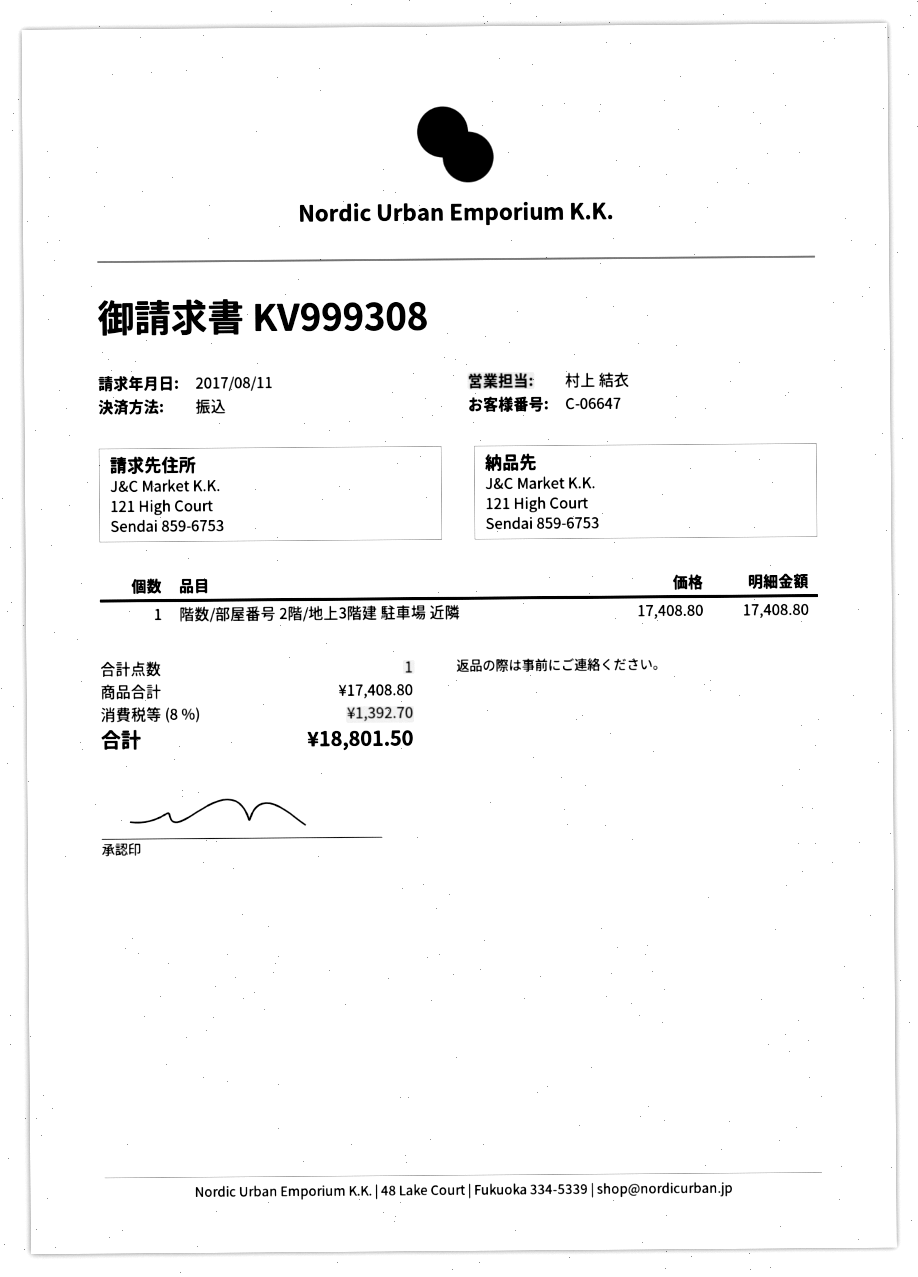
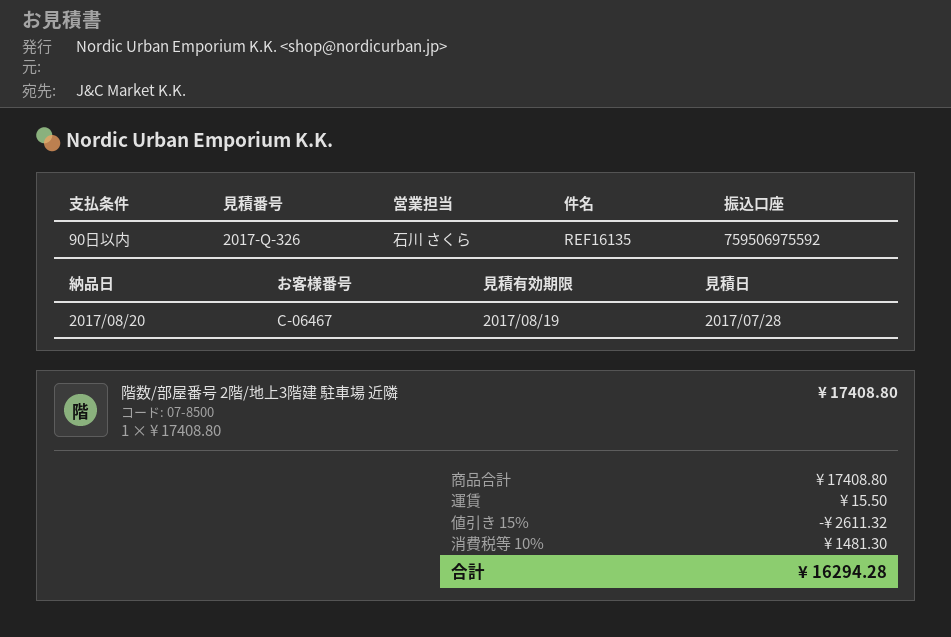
customer number: C-06647 -> C-06467
sales rep: 村上 結衣 -> 石川 さくら
discount: none -> 15% = 2611.32
shipping: none -> 15.50
tax: 8% = 1392.70 -> 10% = 1481.30
total: 18801.50 -> 16294.28

